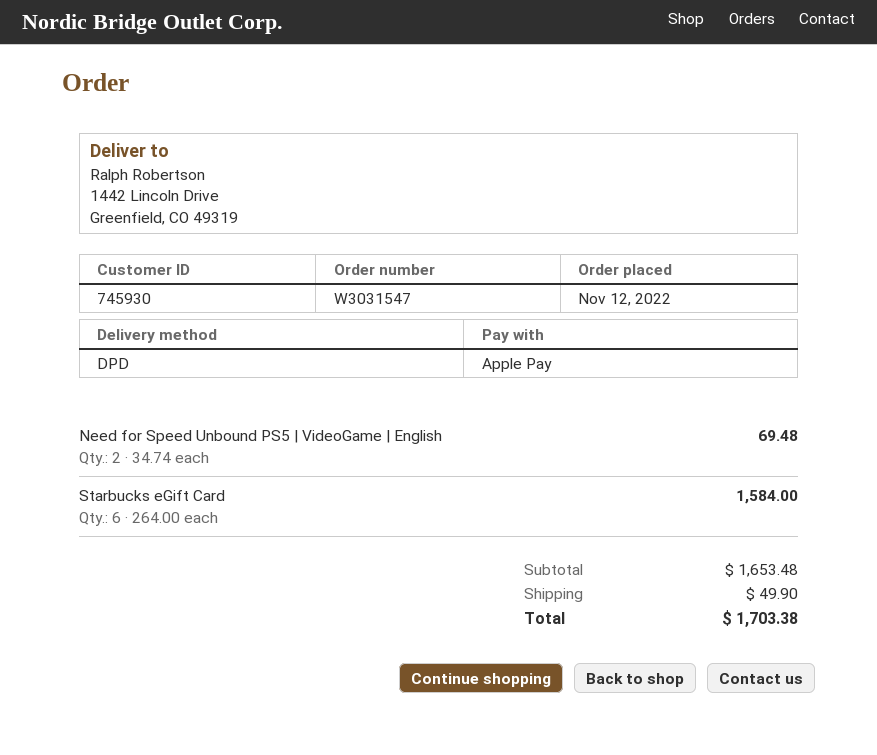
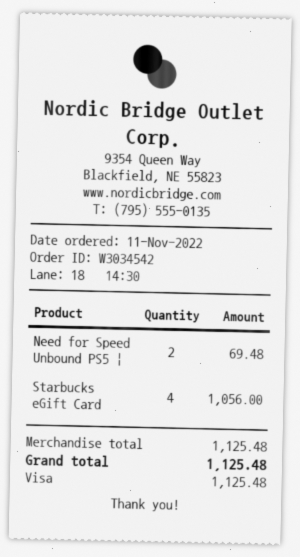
order number: W3031547 -> W3034542
order date: 2022-11-12 -> 2022-11-11
payment method: Apple Pay -> Visa
Starbucks eGift Card: 6 for 1584.00 -> 4 for 1056.00
subtotal: 1653.48 -> 1125.48
shipping: 49.90 -> none
total: 1703.38 -> 1125.48

